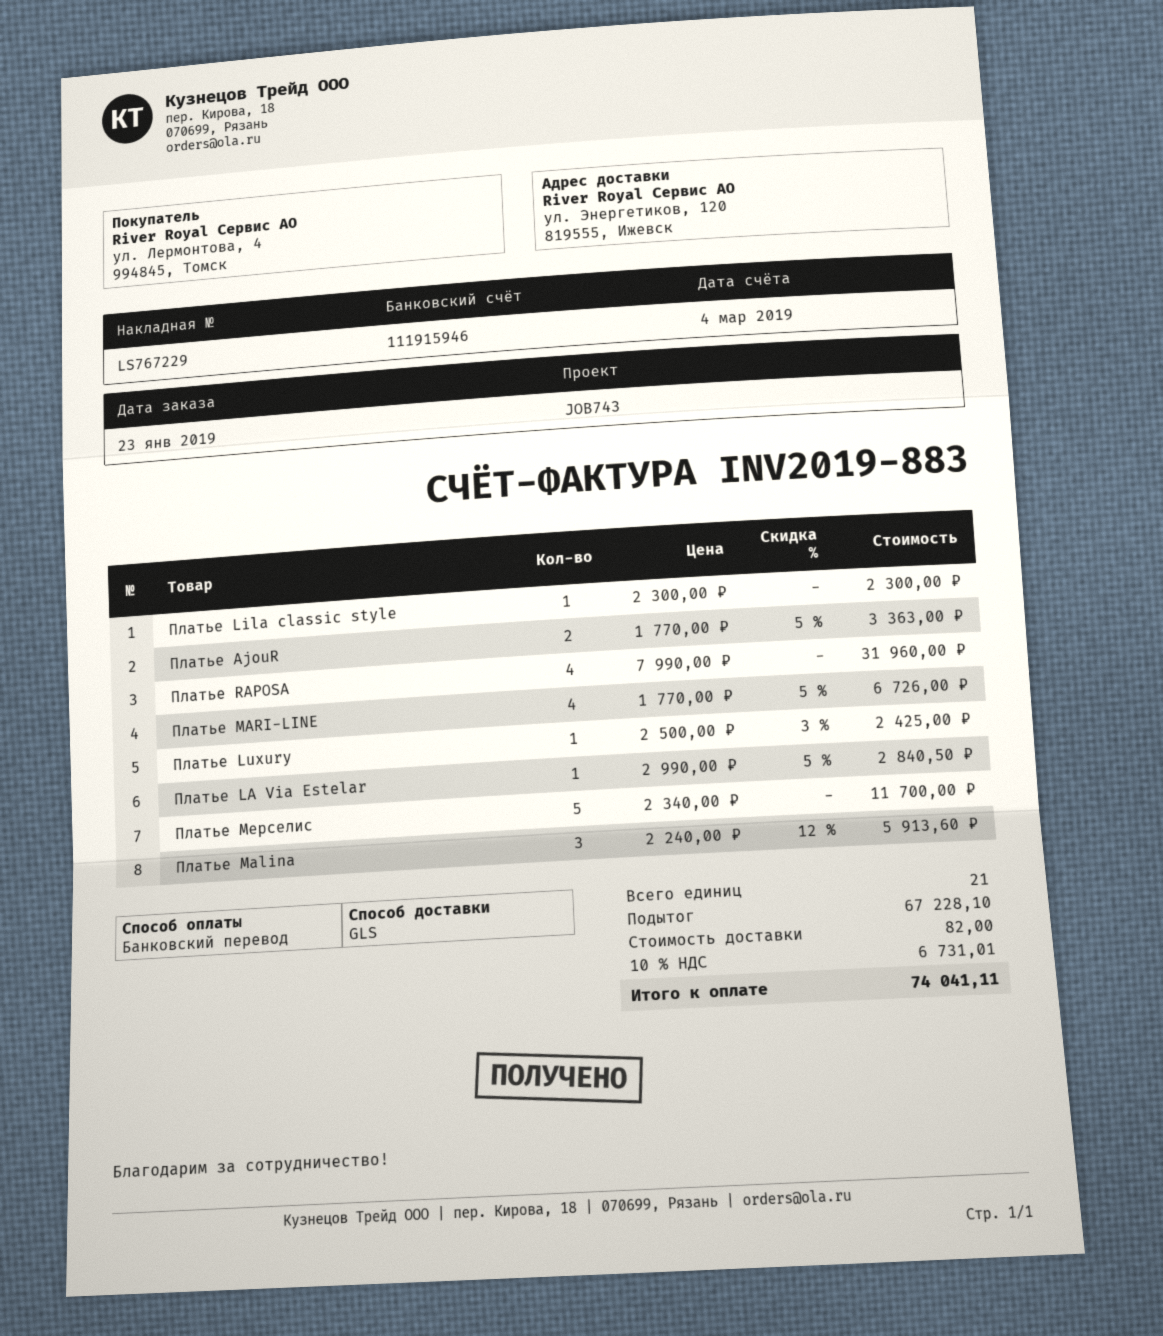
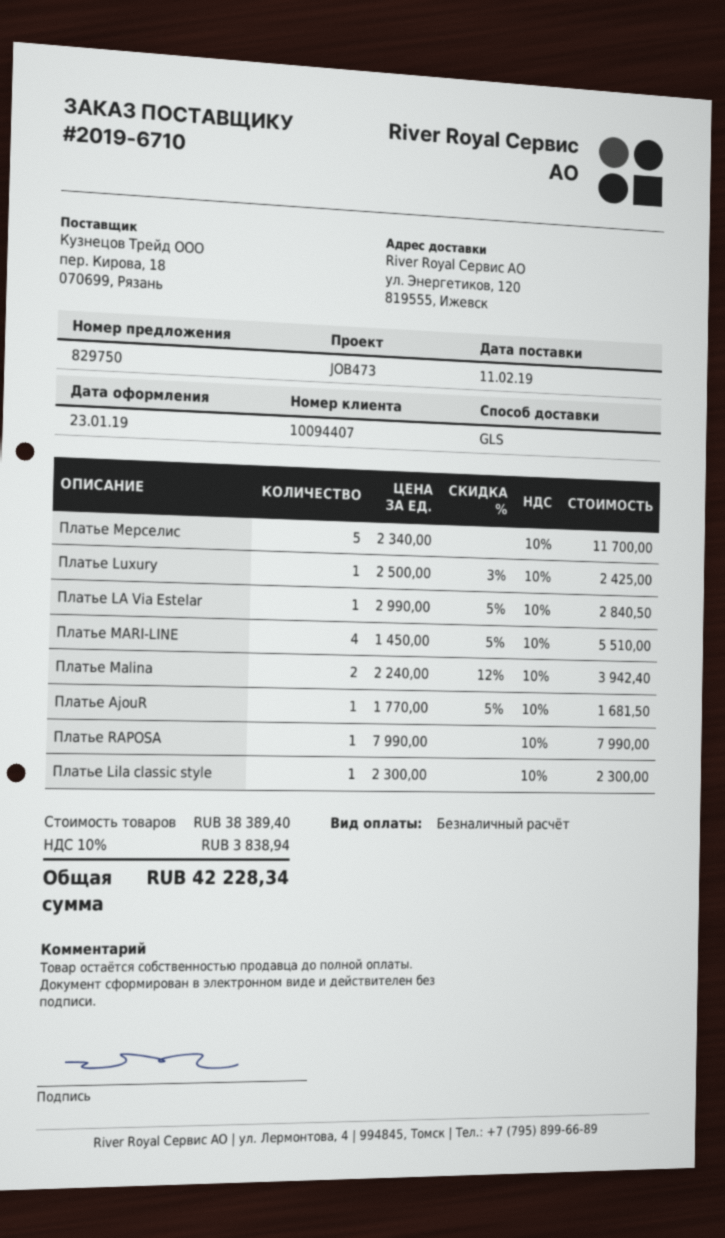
reference: JOB743 -> JOB473
Платье AjouR: 2 x 1770.00 - 5% = 3363.00 -> 1 x 1770.00 - 5% = 1681.50
Платье RAPOSA: 4 x 7990.00 = 31960.00 -> 1 x 7990.00 = 7990.00
Платье MARI-LINE: 4 x 1770.00 - 5% = 6726.00 -> 4 x 1450.00 - 5% = 5510.00
Платье Malina: 3 x 2240.00 - 12% = 5913.60 -> 2 x 2240.00 - 12% = 3942.40
subtotal: 67228.10 -> 38389.40
shipping: 82.00 -> none
tax: 10% = 6731.01 -> 10% = 3838.94
total: 74041.11 -> 42228.34

